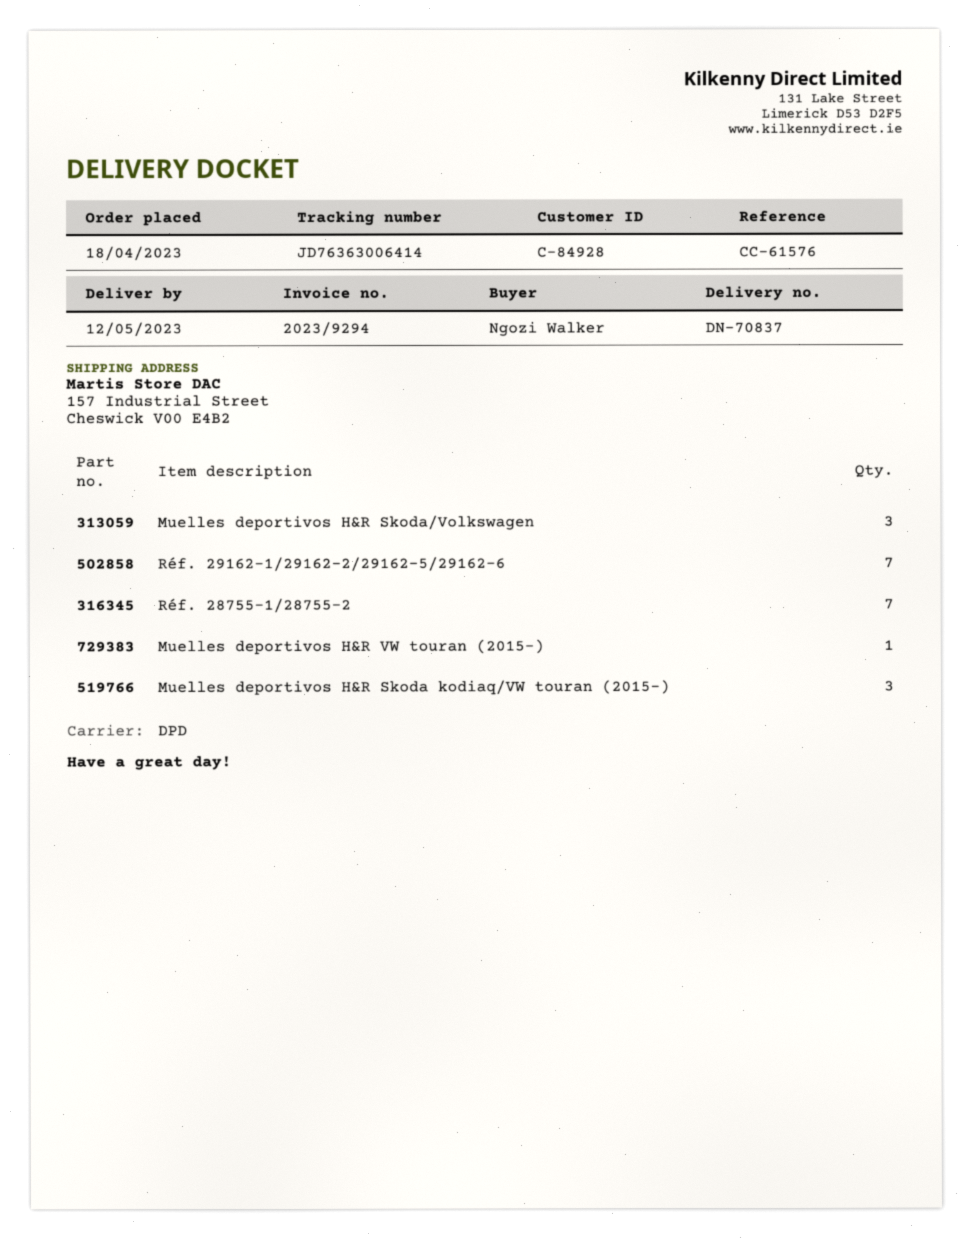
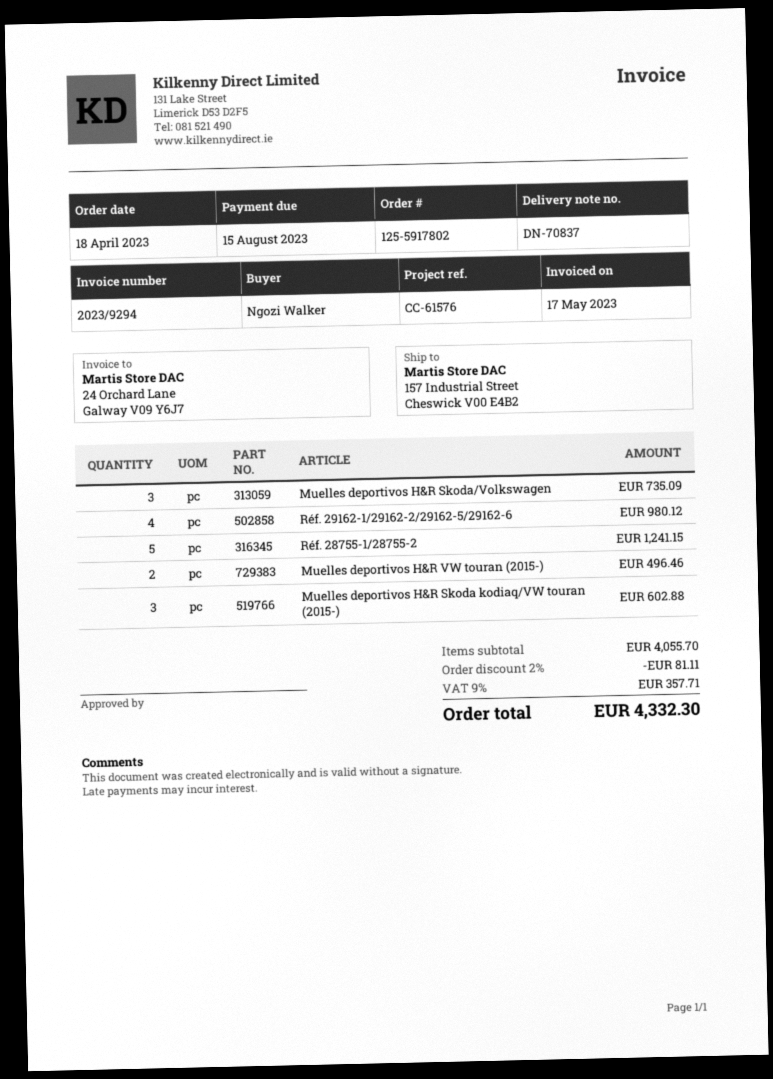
Réf. 29162-1/29162-2/29162-5/29162-6: 7 -> 4
Réf. 28755-1/28755-2: 7 -> 5
Muelles deportivos H&R VW touran (2015-): 1 -> 2

